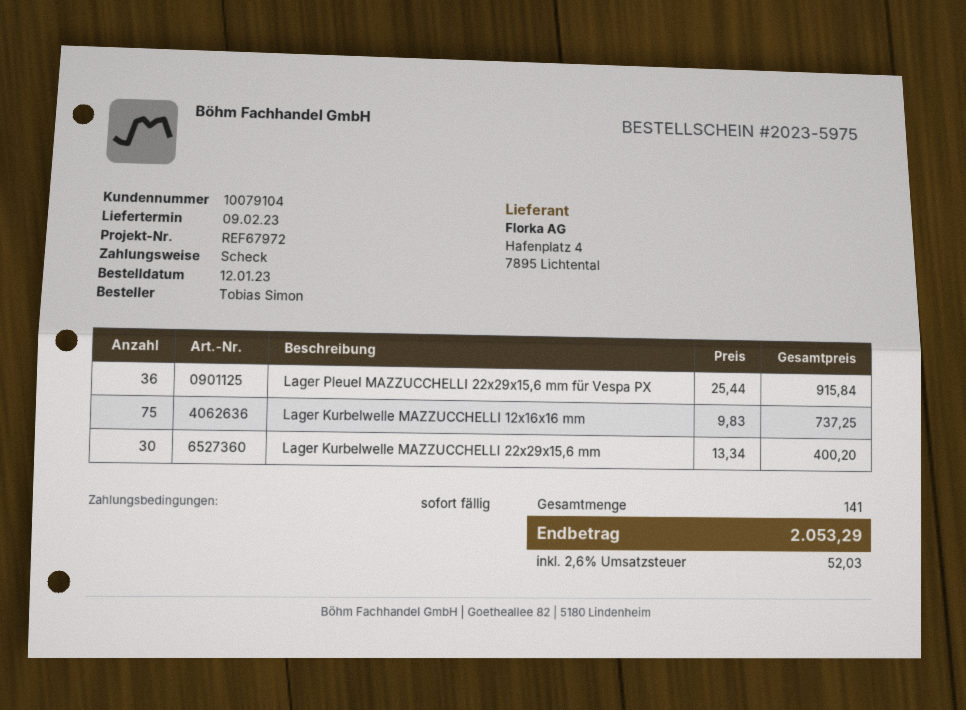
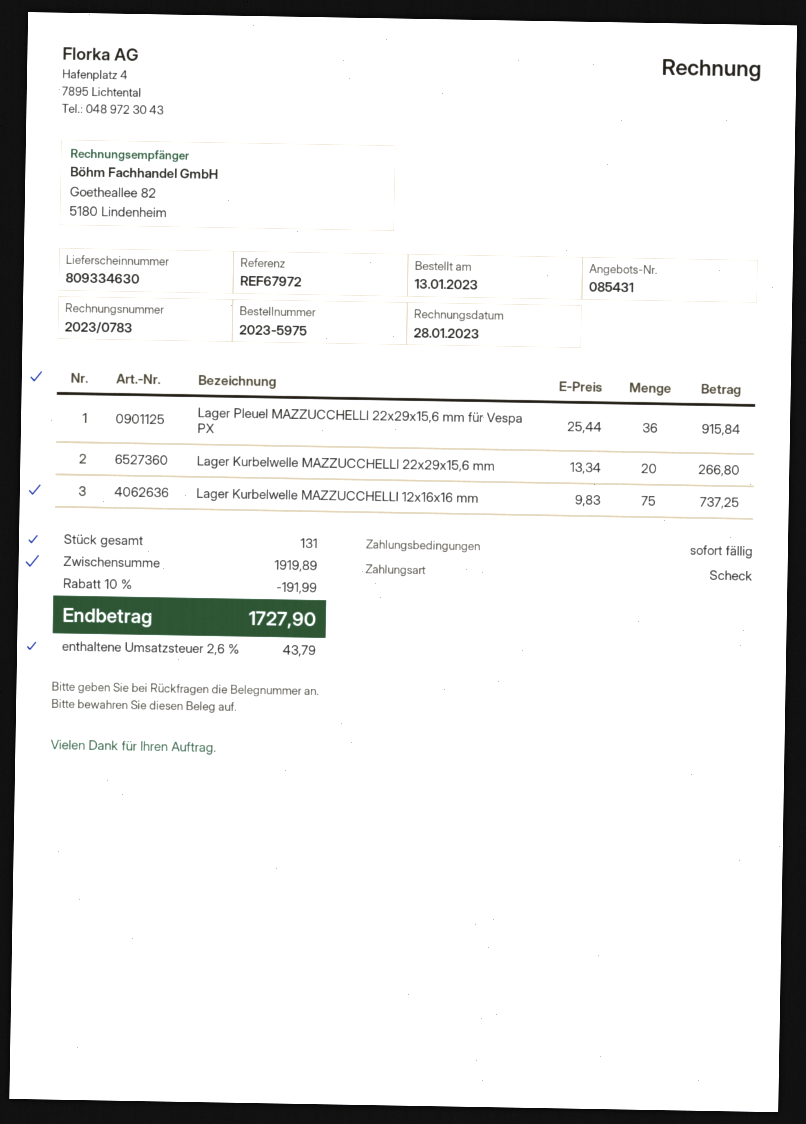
order date: 2023-01-12 -> 2023-01-13
Lager Kurbelwelle MAZZUCCHELLI 22x29x15,6 mm: 30 x 13.34 = 400.20 -> 20 x 13.34 = 266.80
total quantity: 141 -> 131
discount: none -> 10% = 191.99
tax: 2.6% = 52.03 -> 2.6% = 43.79
total: 2053.29 -> 1727.90

